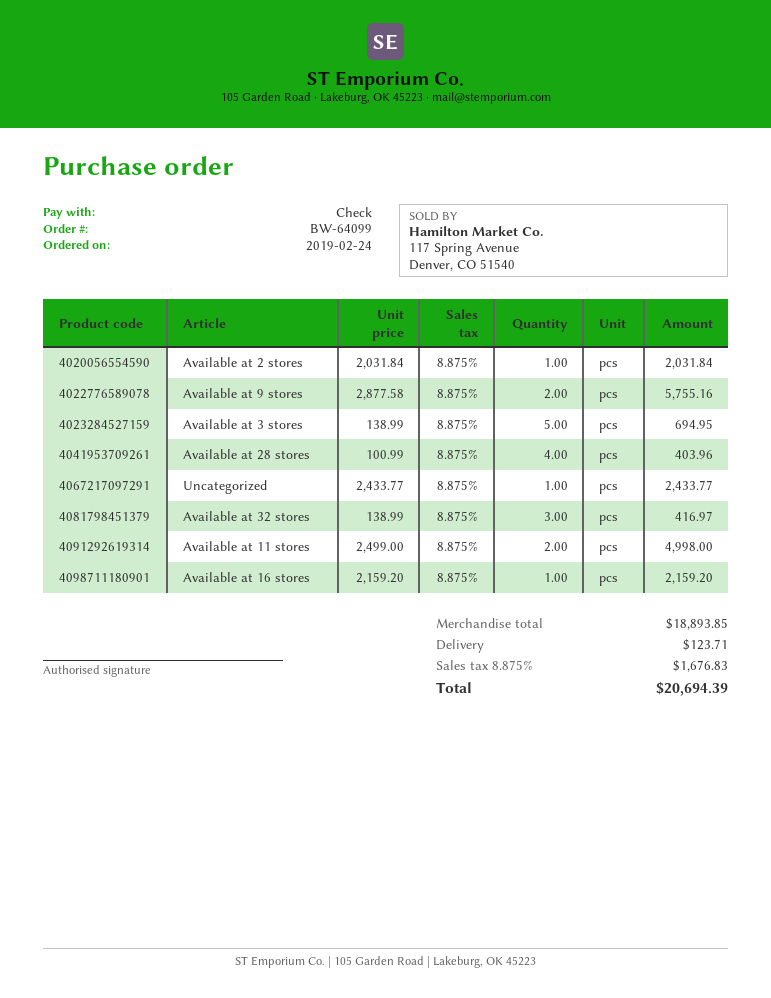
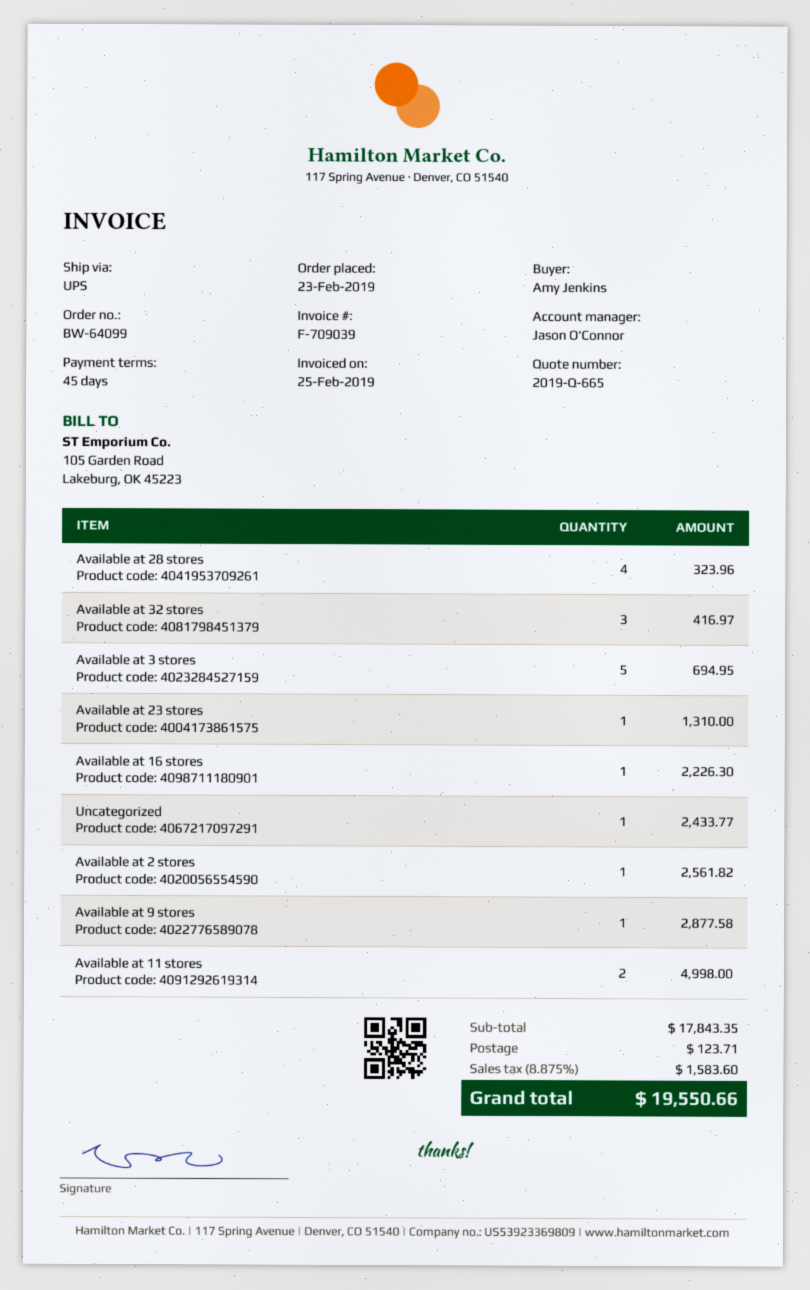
order date: 2019-02-24 -> 2019-02-23
Available at 2 stores: 1 for 2031.84 -> 1 for 2561.82
Available at 9 stores: 2 for 5755.16 -> 1 for 2877.58
Available at 28 stores: 4 for 403.96 -> 4 for 323.96
Available at 16 stores: 1 for 2159.20 -> 1 for 2226.30
Available at 23 stores: none -> 1 for 1310.00
subtotal: 18893.85 -> 17843.35
tax: 8.875% = 1676.83 -> 8.875% = 1583.60
total: 20694.39 -> 19550.66

